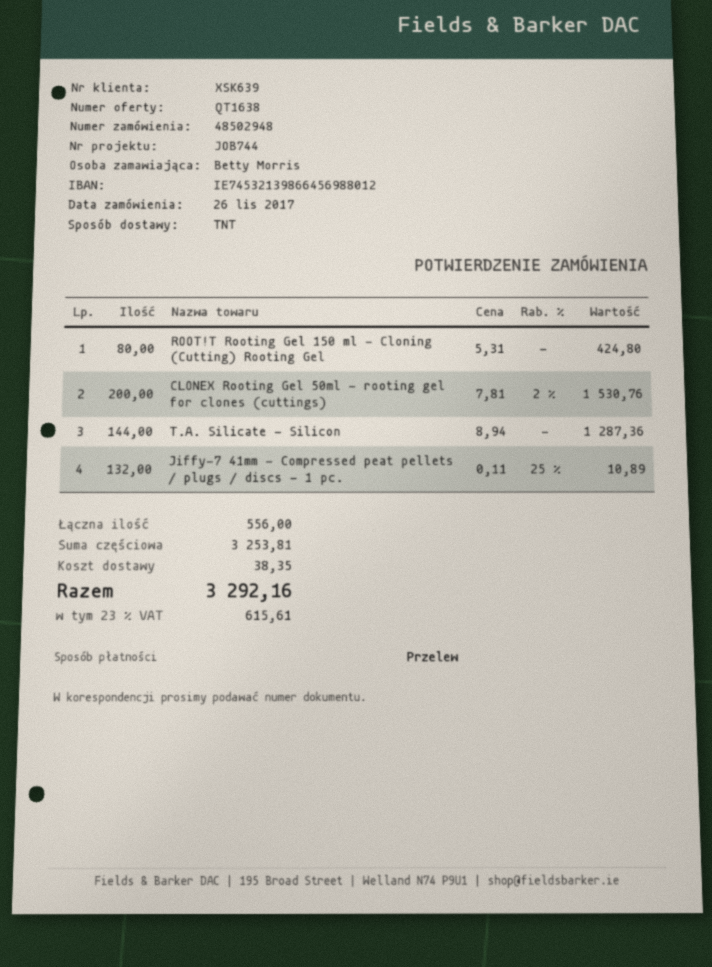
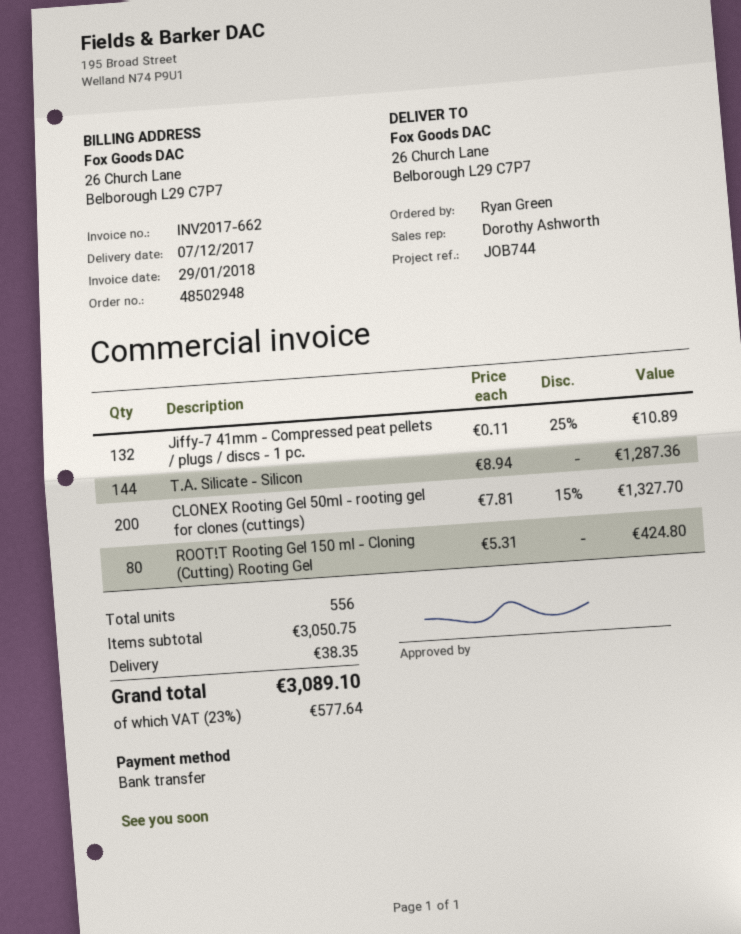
ordered by: Betty Morris -> Ryan Green
CLONEX Rooting Gel 50ml - rooting gel for clones (cuttings): 200 x 7.81 - 2% = 1530.76 -> 200 x 7.81 - 15% = 1327.70
subtotal: 3253.81 -> 3050.75
tax: 23% = 615.61 -> 23% = 577.64
total: 3292.16 -> 3089.10

